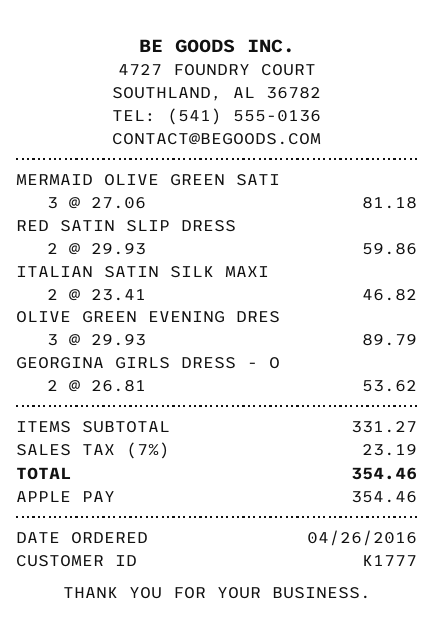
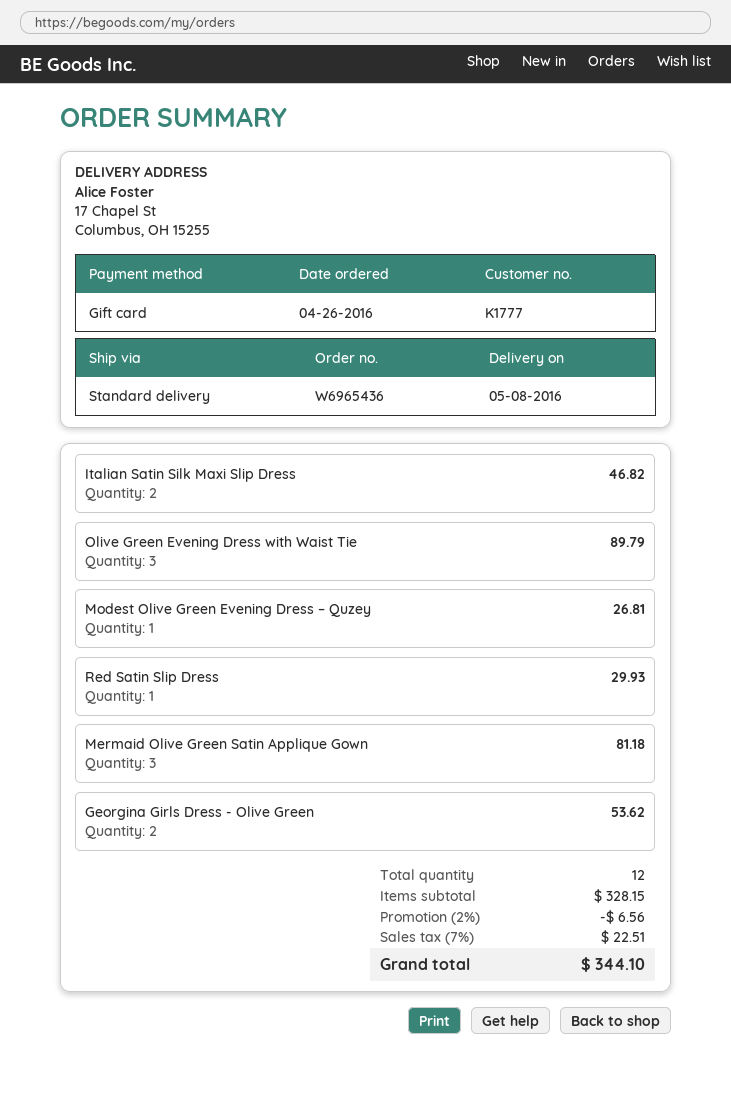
payment method: Apple Pay -> gift card
RED SATIN SLIP DRESS: 2 for 59.86 -> 1 for 29.93
Modest Olive Green Evening Dress – Quzey: none -> 1 for 26.81
subtotal: 331.27 -> 328.15
discount: none -> 2% = 6.56
tax: 7% = 23.19 -> 7% = 22.51
total: 354.46 -> 344.10

